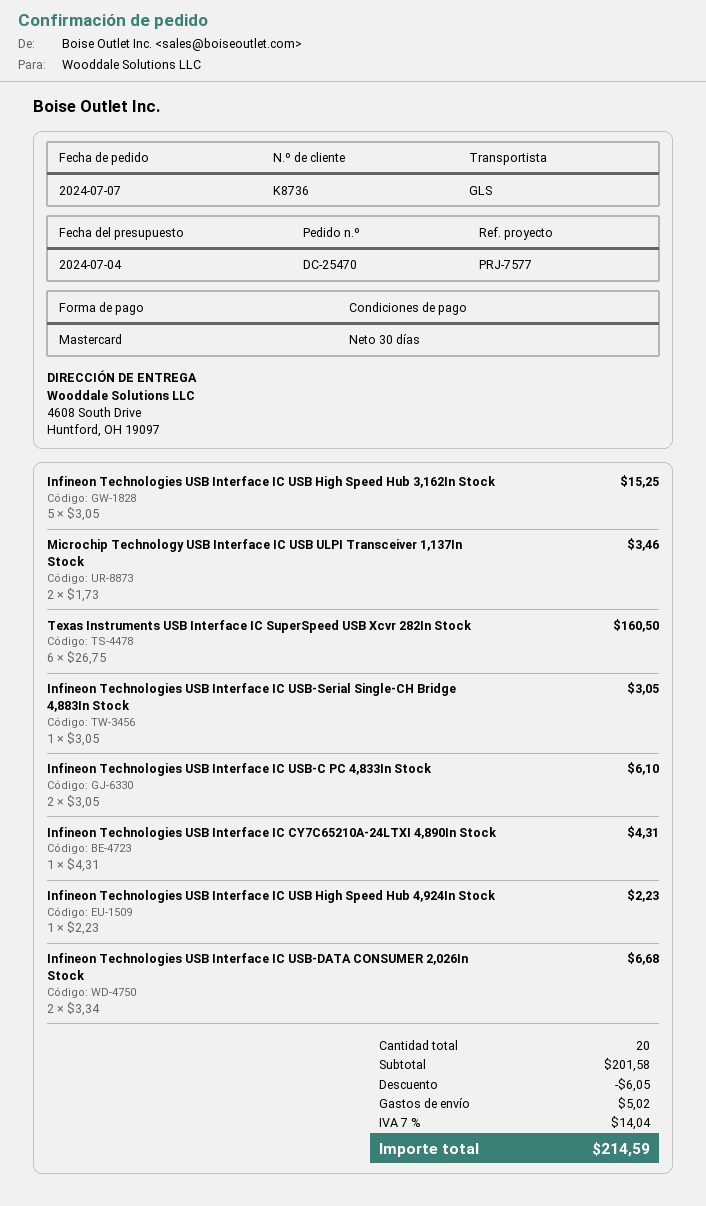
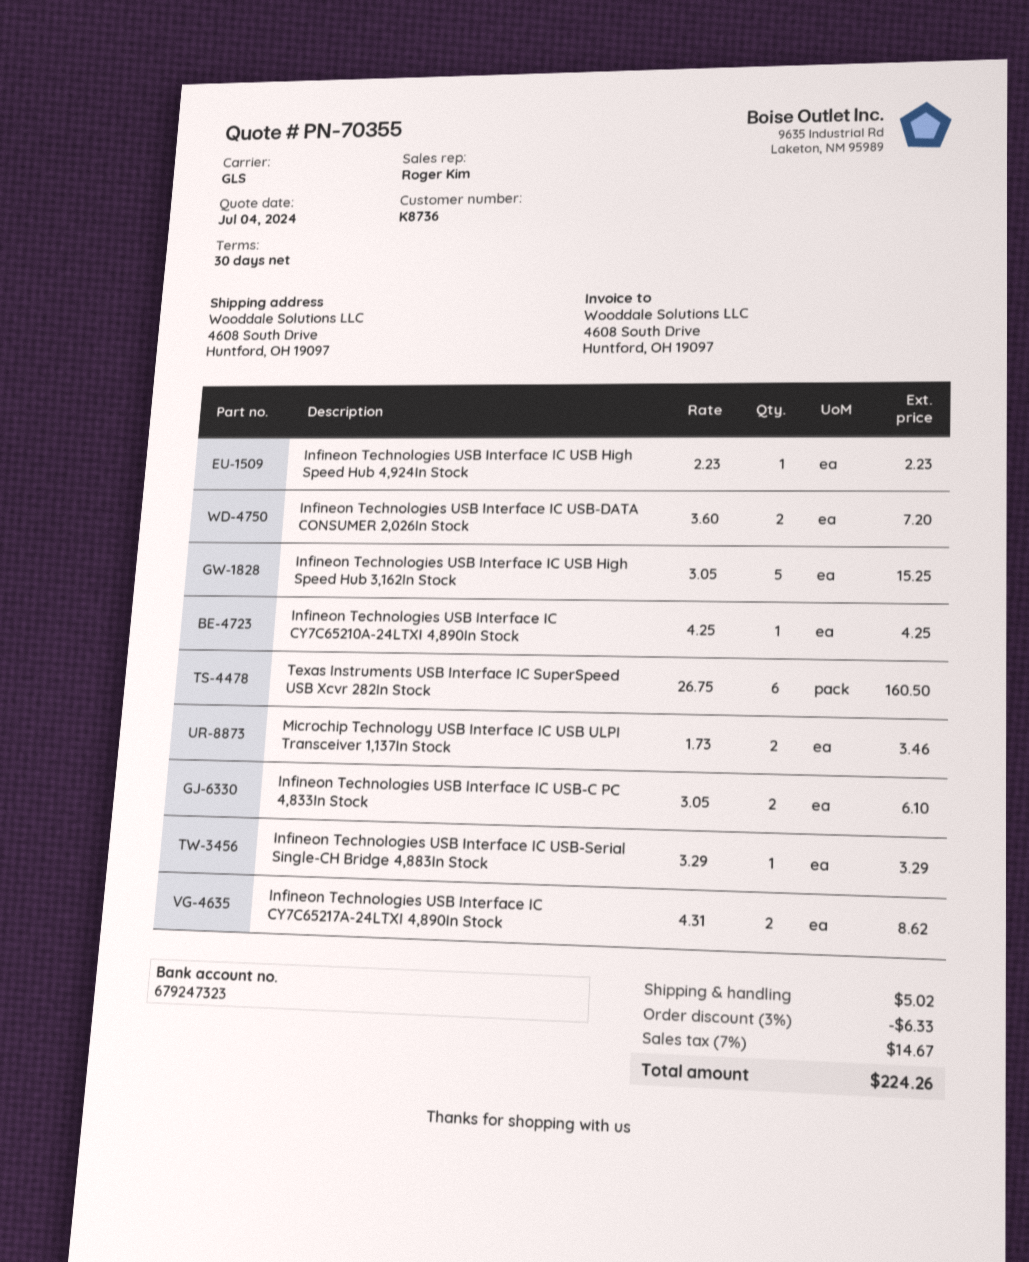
Infineon Technologies USB Interface IC USB-Serial Single-CH Bridge 4,883In Stock: 1 x 3.05 = 3.05 -> 1 x 3.29 = 3.29
Infineon Technologies USB Interface IC CY7C65210A-24LTXI 4,890In Stock: 1 x 4.31 = 4.31 -> 1 x 4.25 = 4.25
Infineon Technologies USB Interface IC USB-DATA CONSUMER 2,026In Stock: 2 x 3.34 = 6.68 -> 2 x 3.60 = 7.20
Infineon Technologies USB Interface IC CY7C65217A-24LTXI 4,890In Stock: none -> 2 x 4.31 = 8.62
discount: 6.05 -> 6.33
tax: 7% = 14.04 -> 7% = 14.67
total: 214.59 -> 224.26

